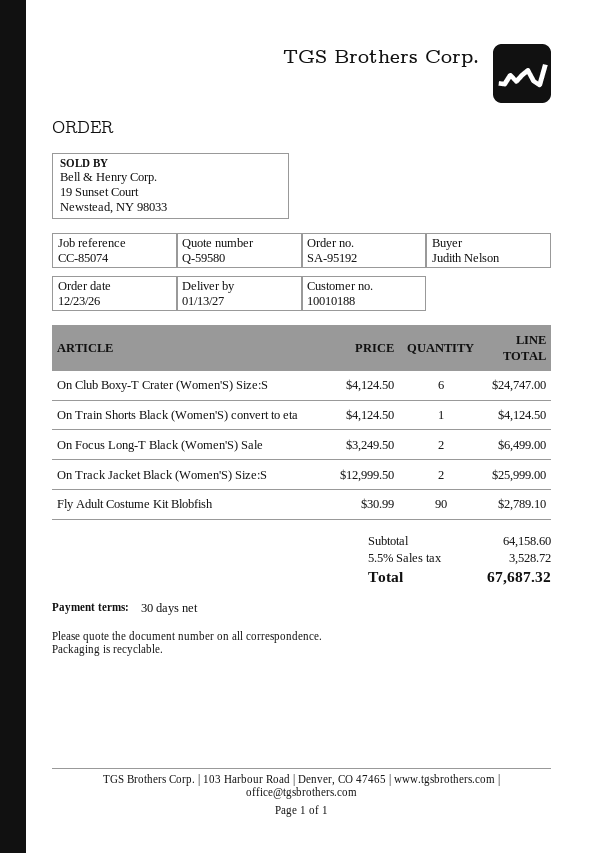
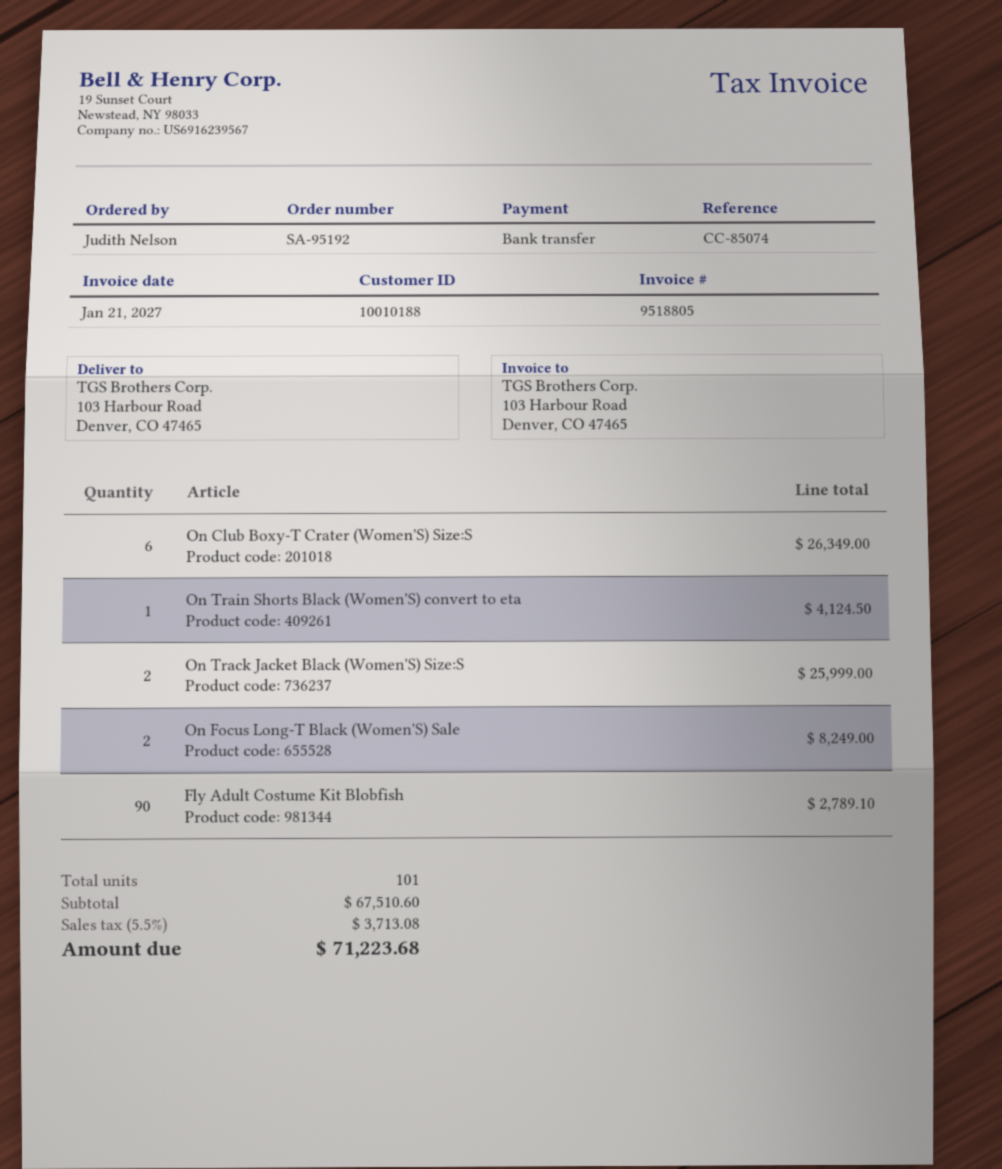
On Club Boxy-T Crater (Women'S) Size:S: 6 for 24747.00 -> 6 for 26349.00
On Focus Long-T Black (Women'S) Sale: 2 for 6499.00 -> 2 for 8249.00
subtotal: 64158.60 -> 67510.60
tax: 5.5% = 3528.72 -> 5.5% = 3713.08
total: 67687.32 -> 71223.68

